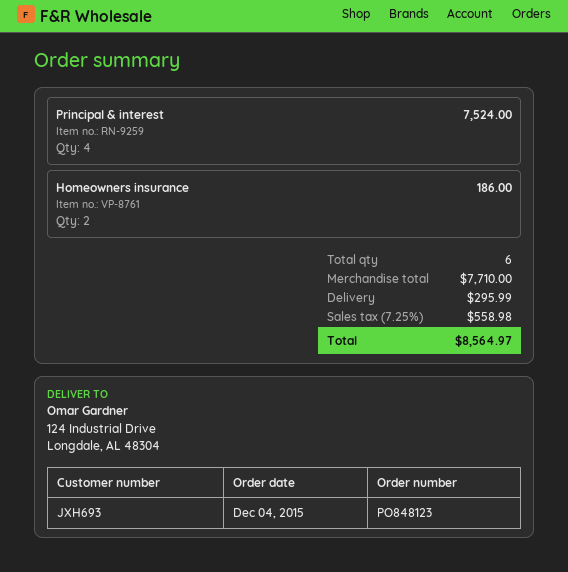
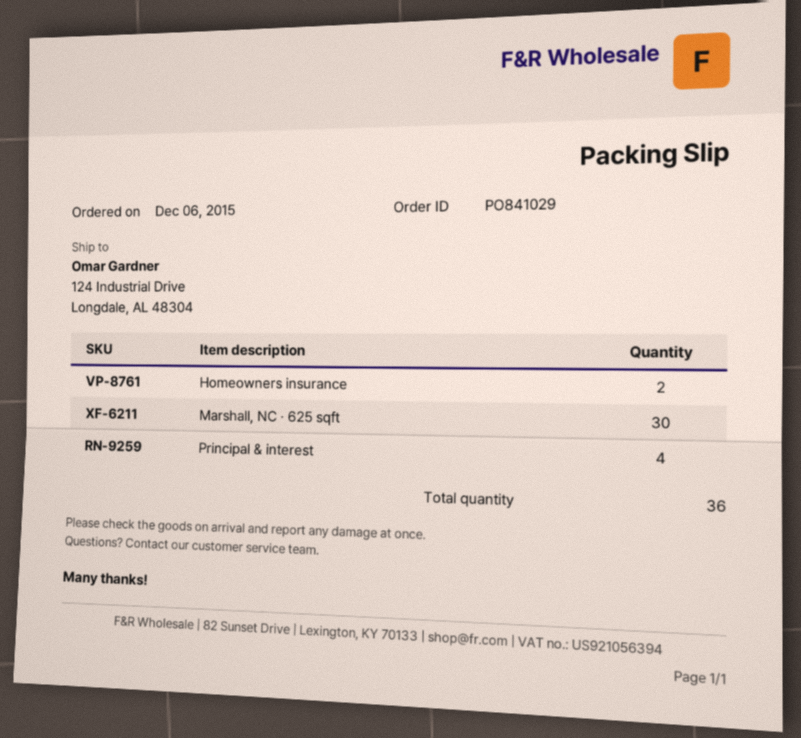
order number: PO848123 -> PO841029
order date: 2015-12-04 -> 2015-12-06
Marshall, NC · 625 sqft: none -> 30
total quantity: 6 -> 36

